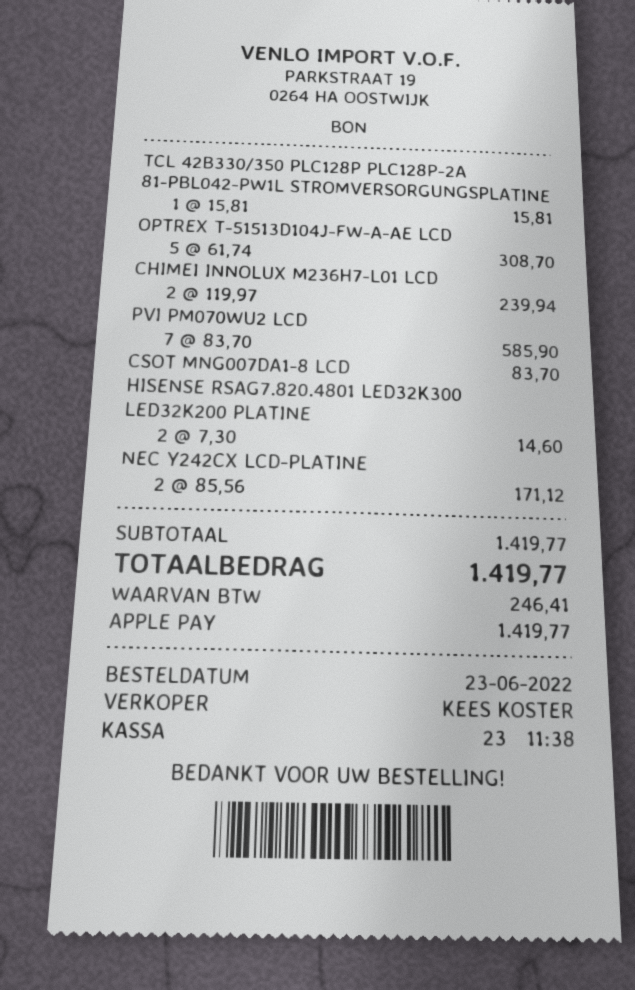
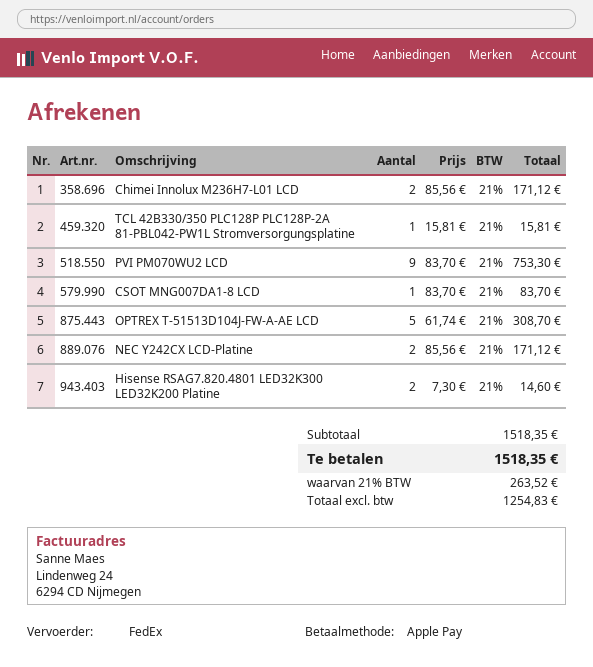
CHIMEI INNOLUX M236H7-L01 LCD: 2 x 119.97 = 239.94 -> 2 x 85.56 = 171.12
PVI PM070WU2 LCD: 7 x 83.70 = 585.90 -> 9 x 83.70 = 753.30
subtotal: 1419.77 -> 1518.35
tax: 246.41 -> 263.52
total: 1419.77 -> 1518.35

